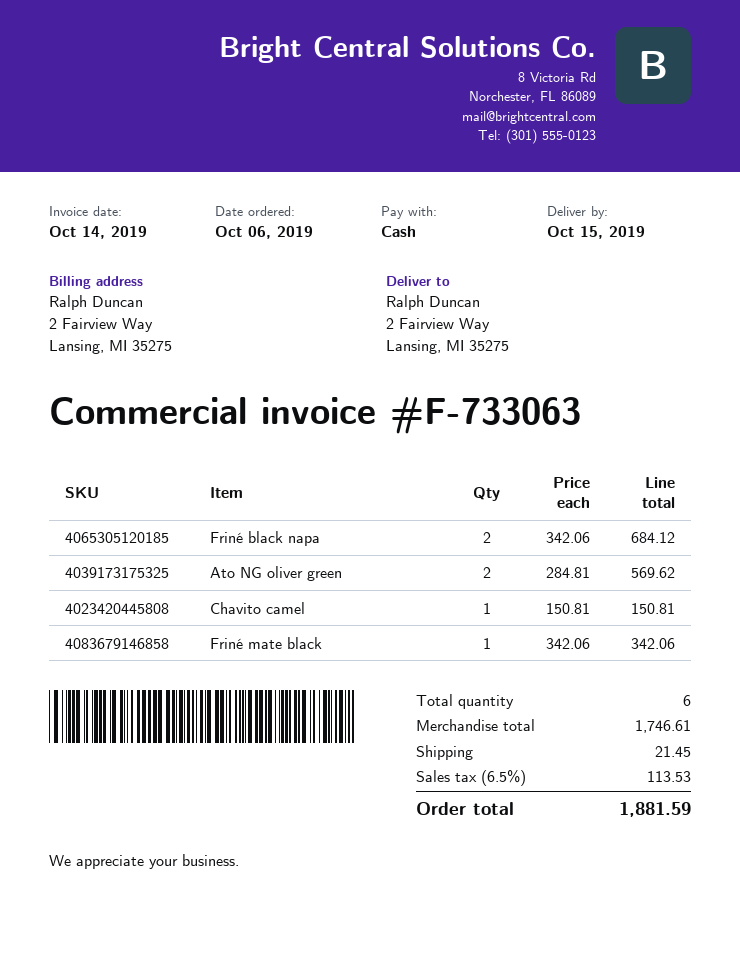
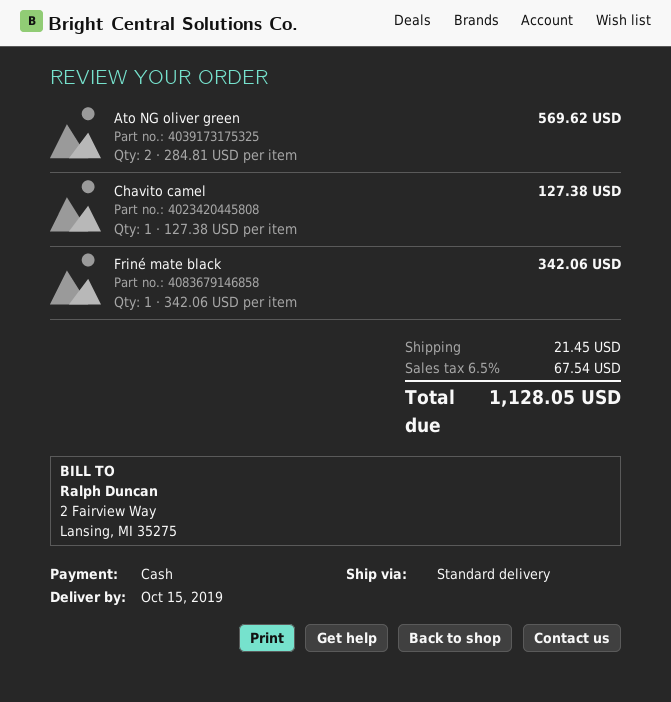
Friné black napa: 2 x 342.06 = 684.12 -> none
Chavito camel: 1 x 150.81 = 150.81 -> 1 x 127.38 = 127.38
tax: 6.5% = 113.53 -> 6.5% = 67.54
total: 1881.59 -> 1128.05

